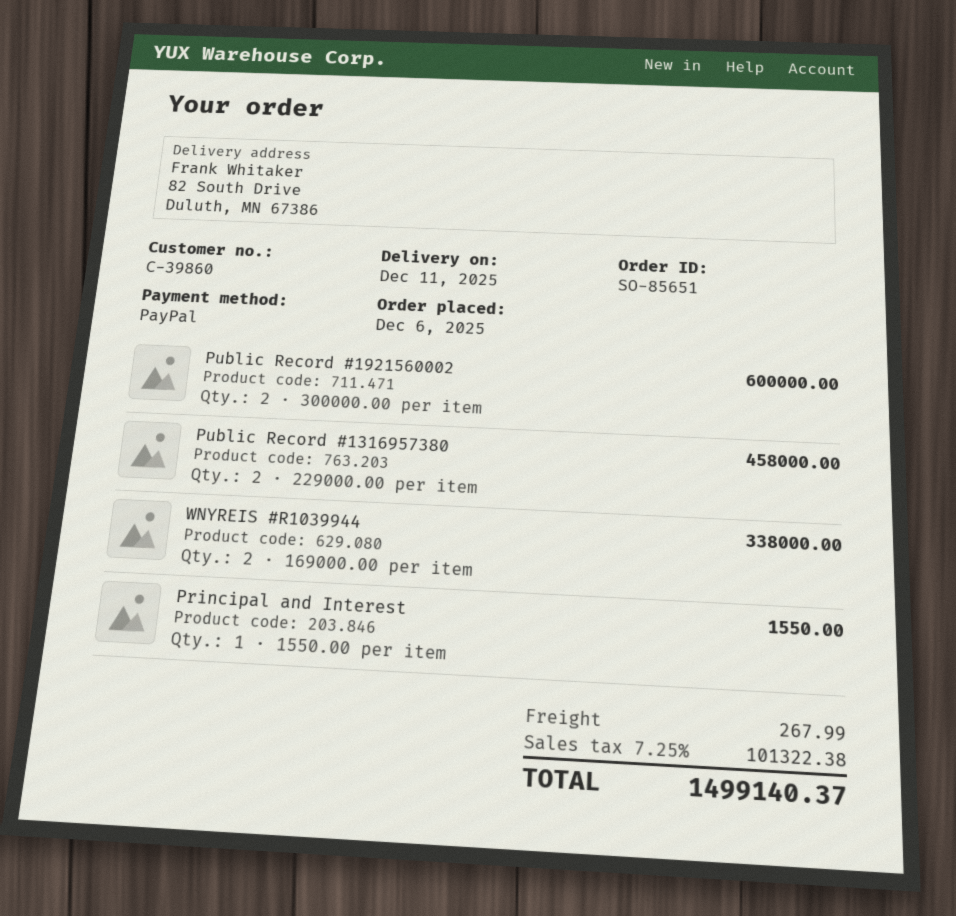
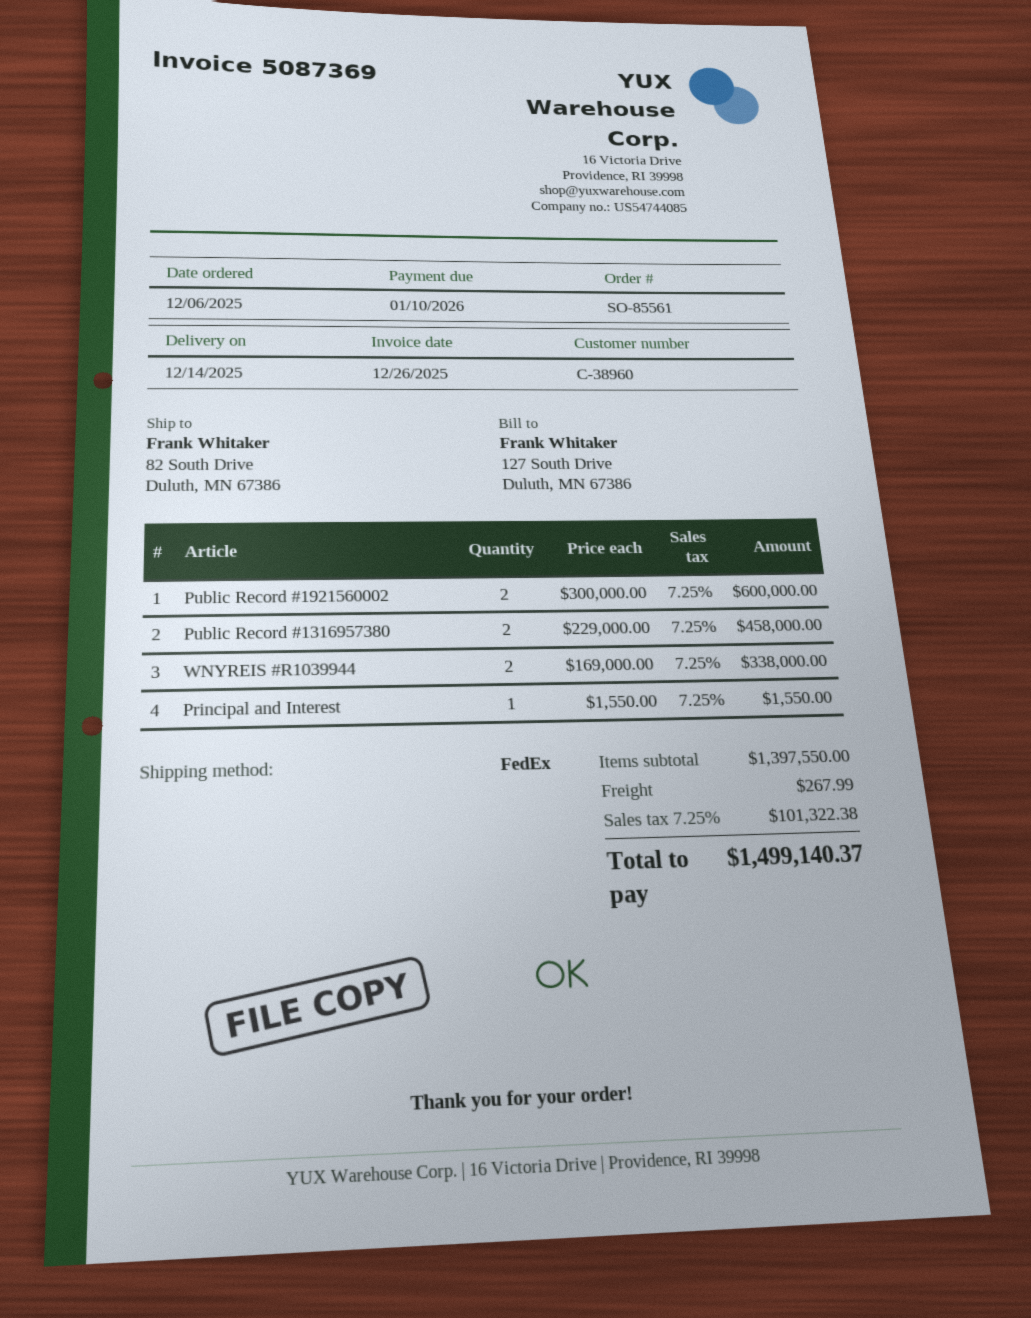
order number: SO-85651 -> SO-85561
delivery date: 2025-12-11 -> 2025-12-14
customer number: C-39860 -> C-38960

